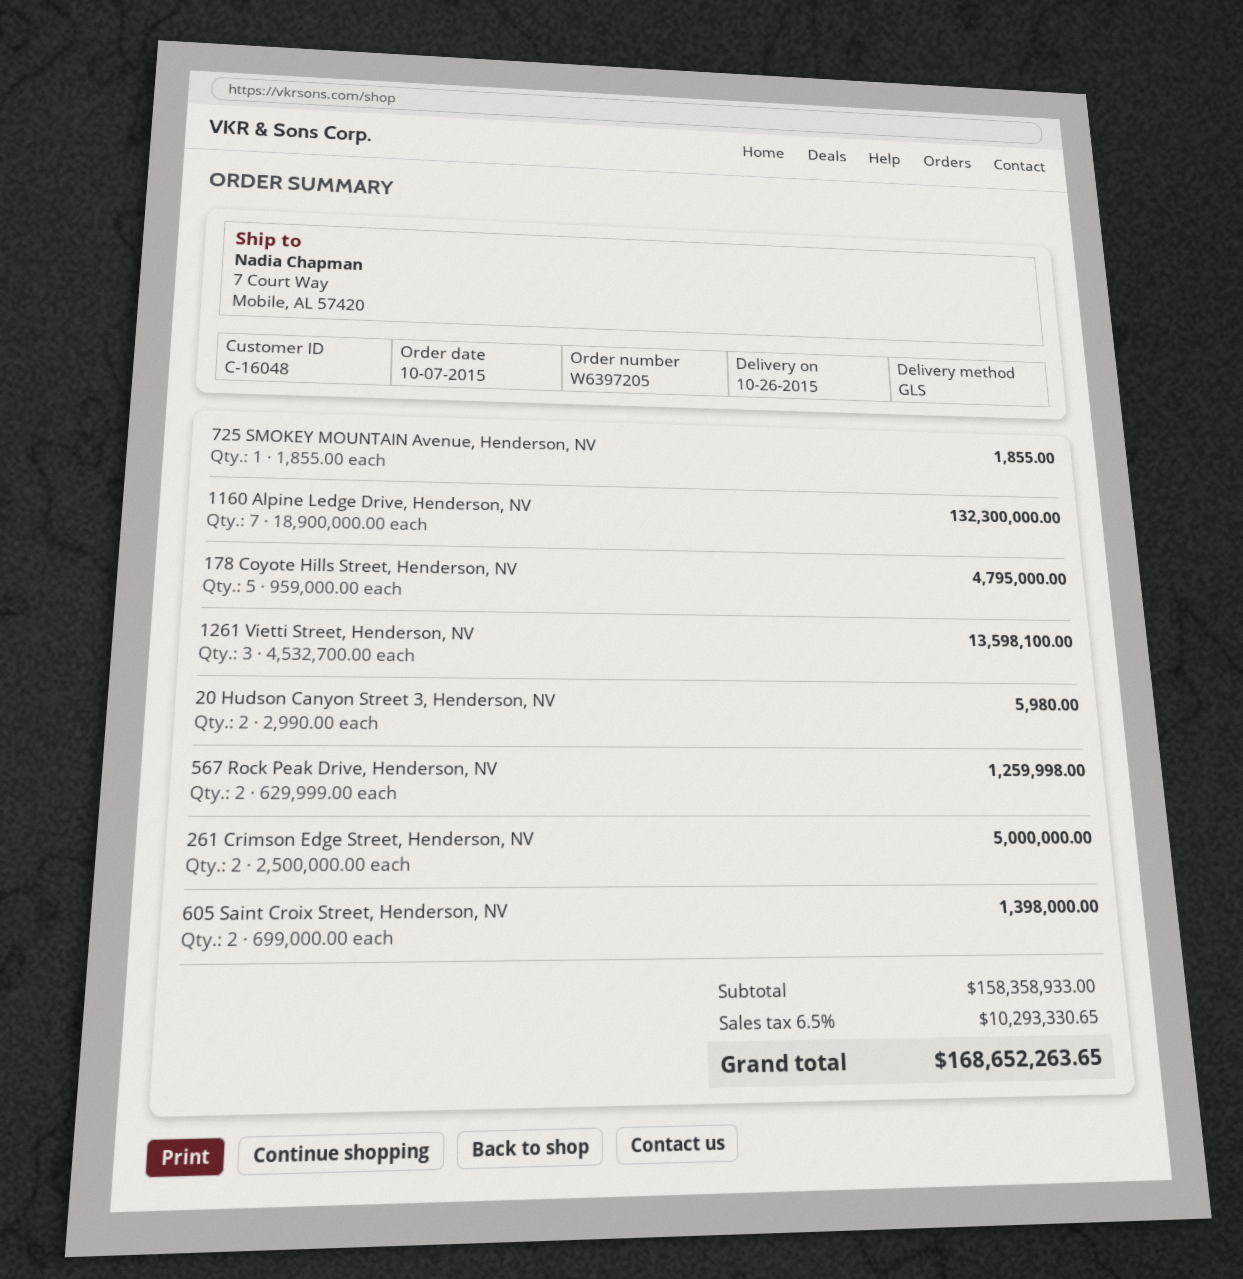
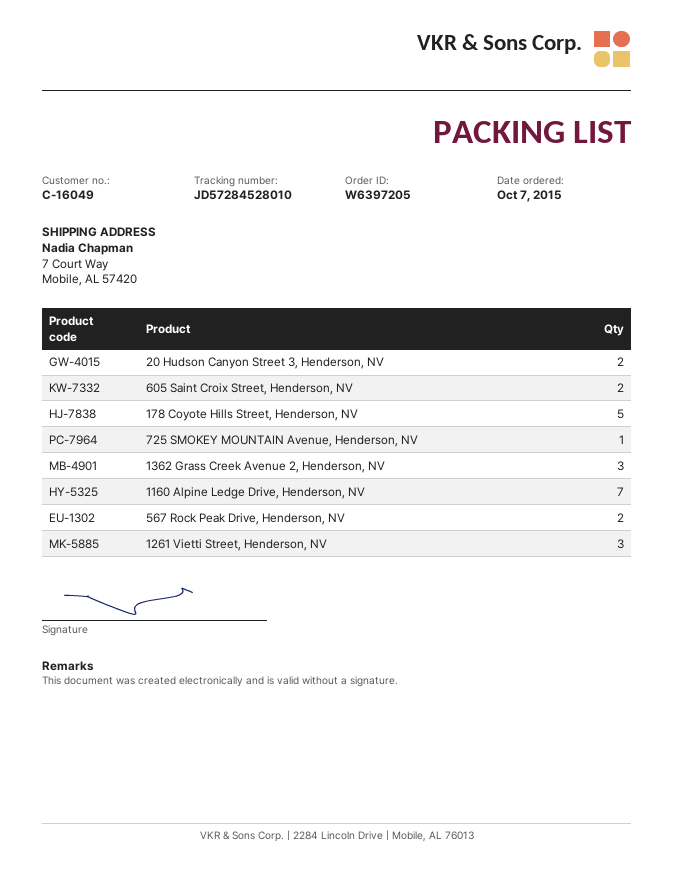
customer number: C-16048 -> C-16049
261 Crimson Edge Street, Henderson, NV: 2 -> none
1362 Grass Creek Avenue 2, Henderson, NV: none -> 3

